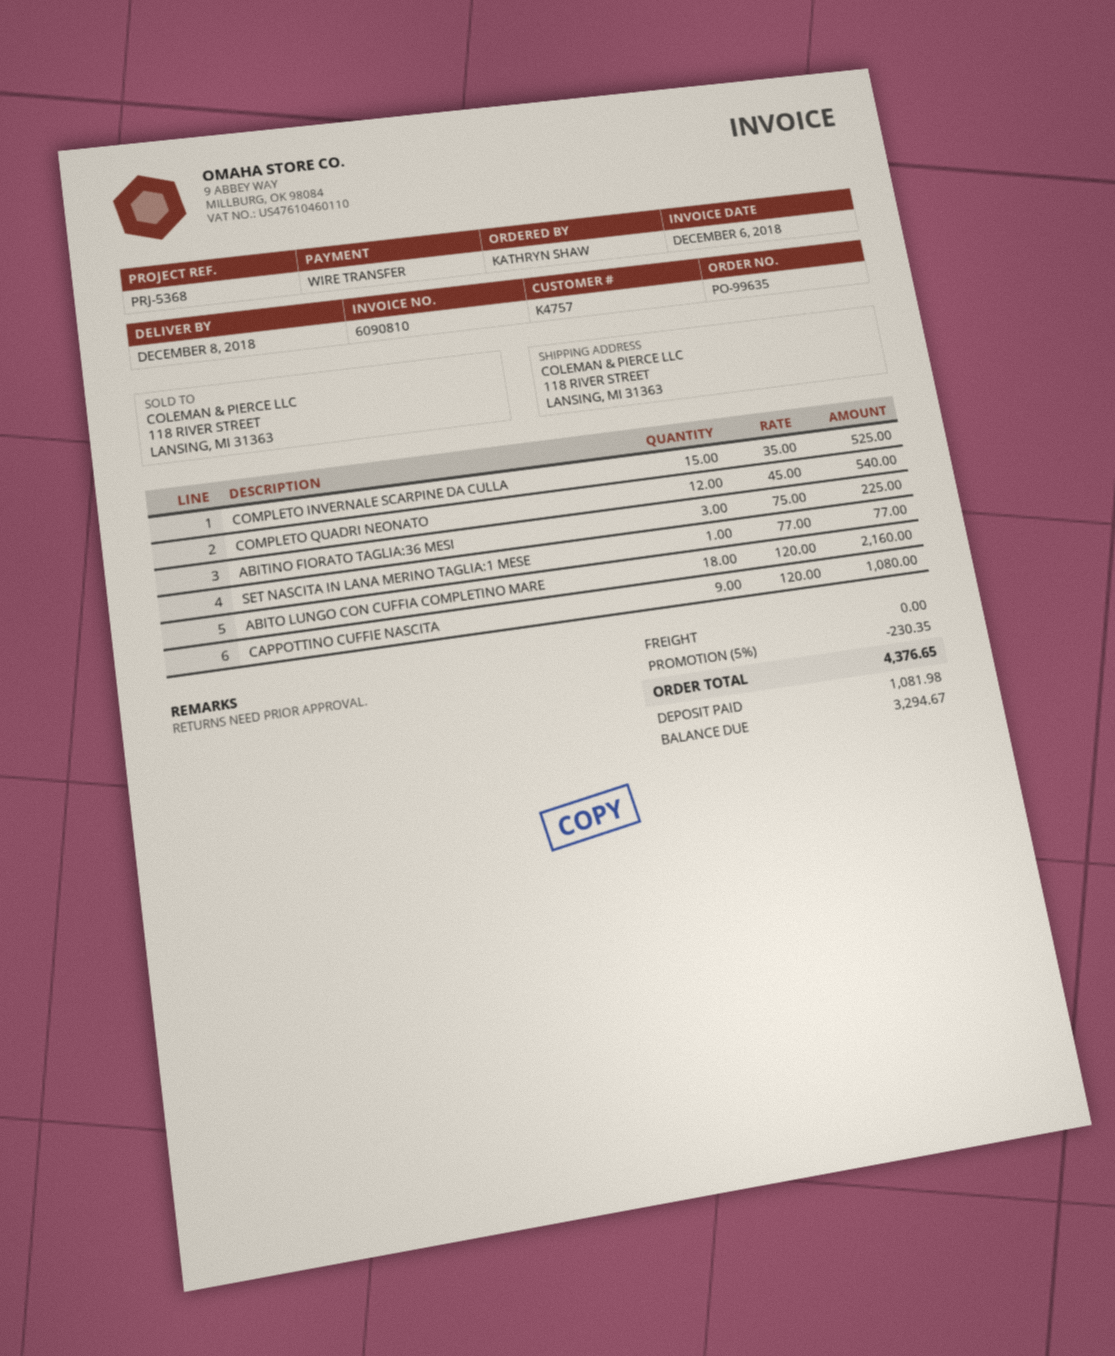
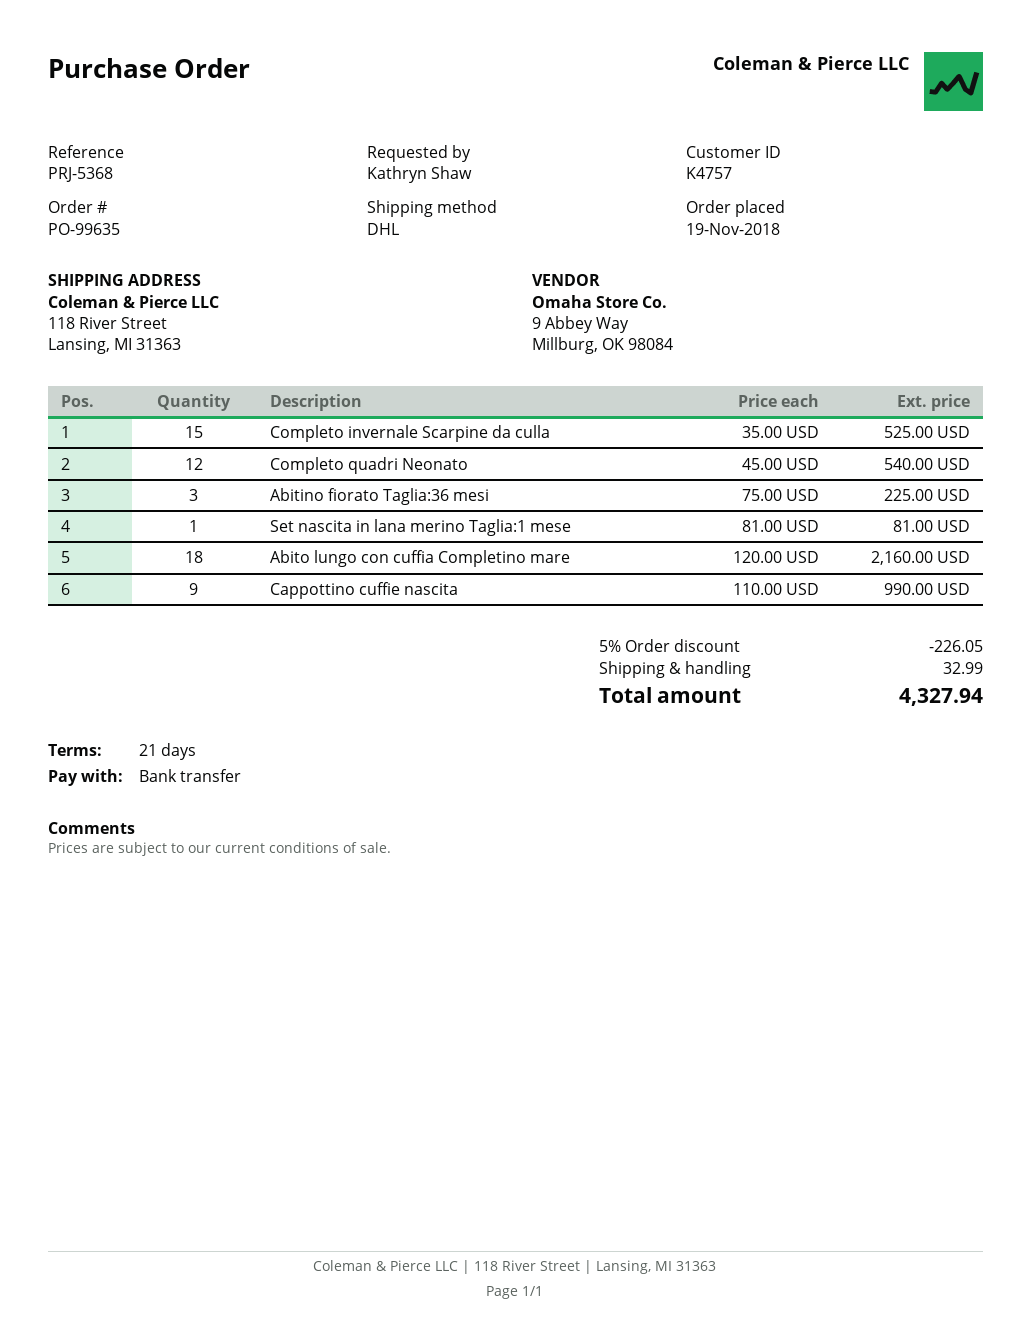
SET NASCITA IN LANA MERINO TAGLIA:1 MESE: 1 x 77.00 = 77.00 -> 1 x 81.00 = 81.00
CAPPOTTINO CUFFIE NASCITA: 9 x 120.00 = 1080.00 -> 9 x 110.00 = 990.00
discount: 5% = 230.35 -> 5% = 226.05
shipping: 0.00 -> 32.99
total: 4376.65 -> 4327.94

